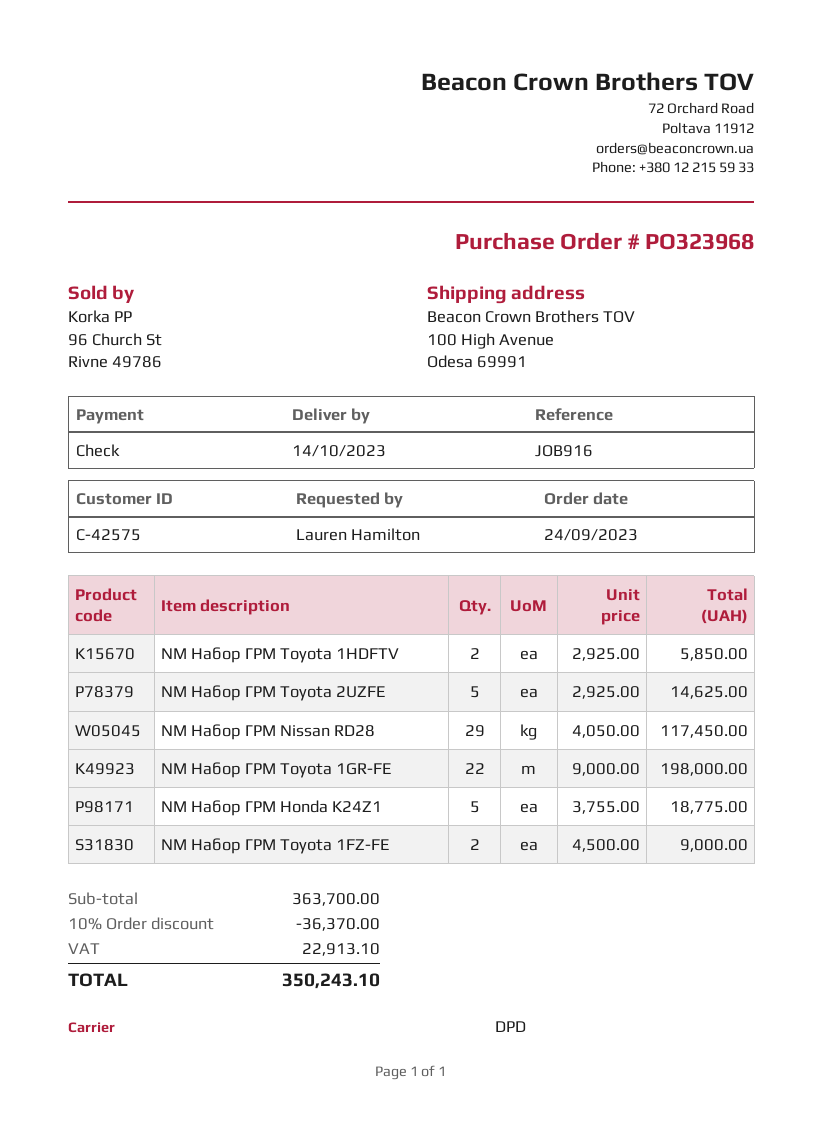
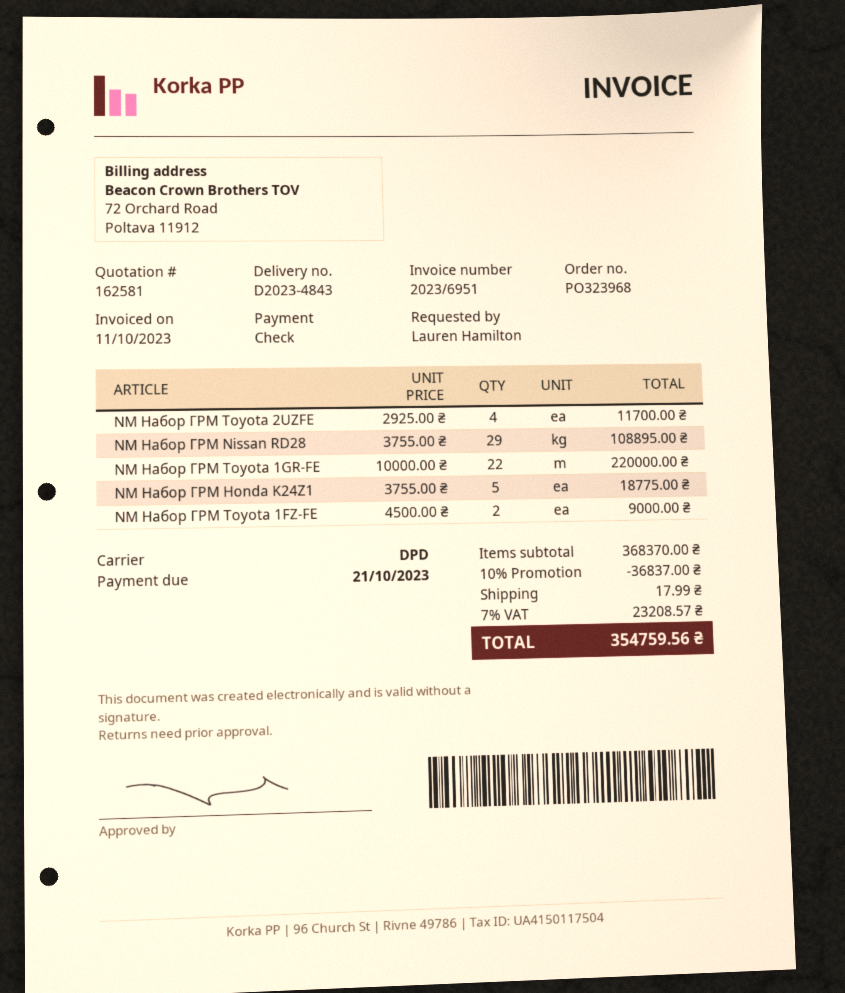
NM Набор ГРМ Toyota 1HDFTV: 2 x 2925.00 = 5850.00 -> none
NM Набор ГРМ Toyota 2UZFE: 5 x 2925.00 = 14625.00 -> 4 x 2925.00 = 11700.00
NM Набор ГРМ Nissan RD28: 29 x 4050.00 = 117450.00 -> 29 x 3755.00 = 108895.00
NM Набор ГРМ Toyota 1GR-FE: 22 x 9000.00 = 198000.00 -> 22 x 10000.00 = 220000.00
subtotal: 363700.00 -> 368370.00
discount: 10% = 36370.00 -> 10% = 36837.00
shipping: none -> 17.99
tax: 22913.10 -> 23208.57
total: 350243.10 -> 354759.56

